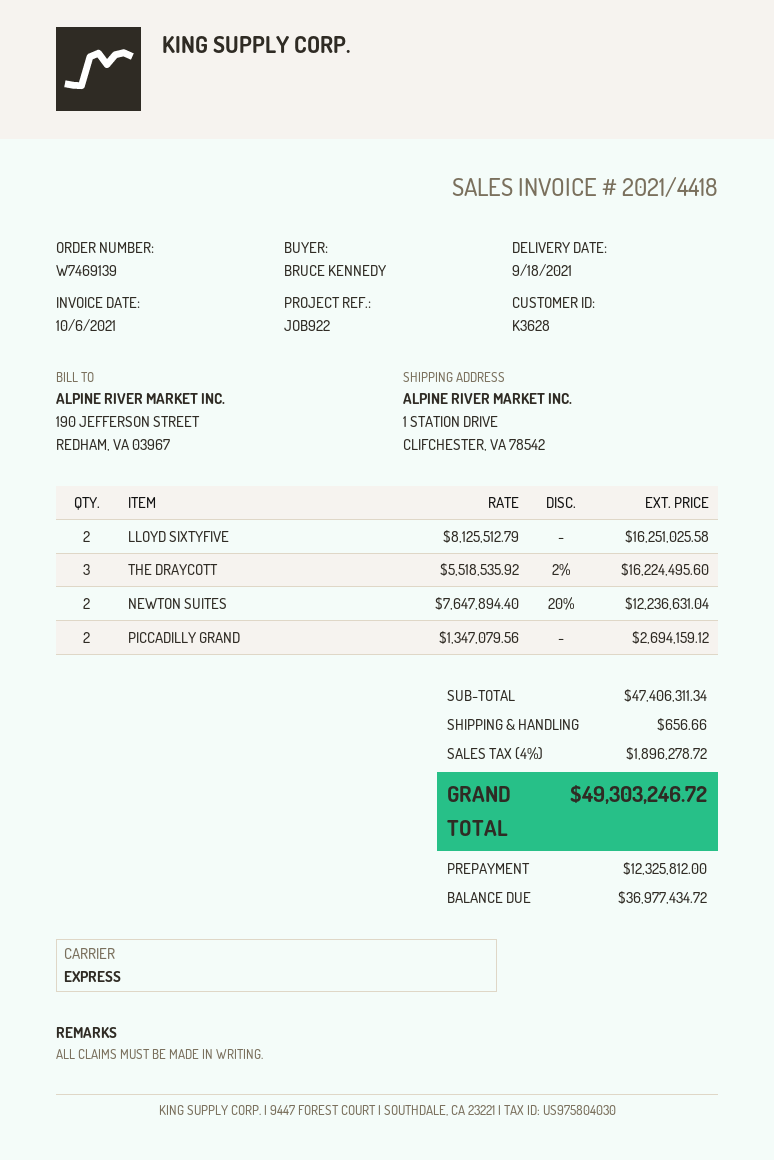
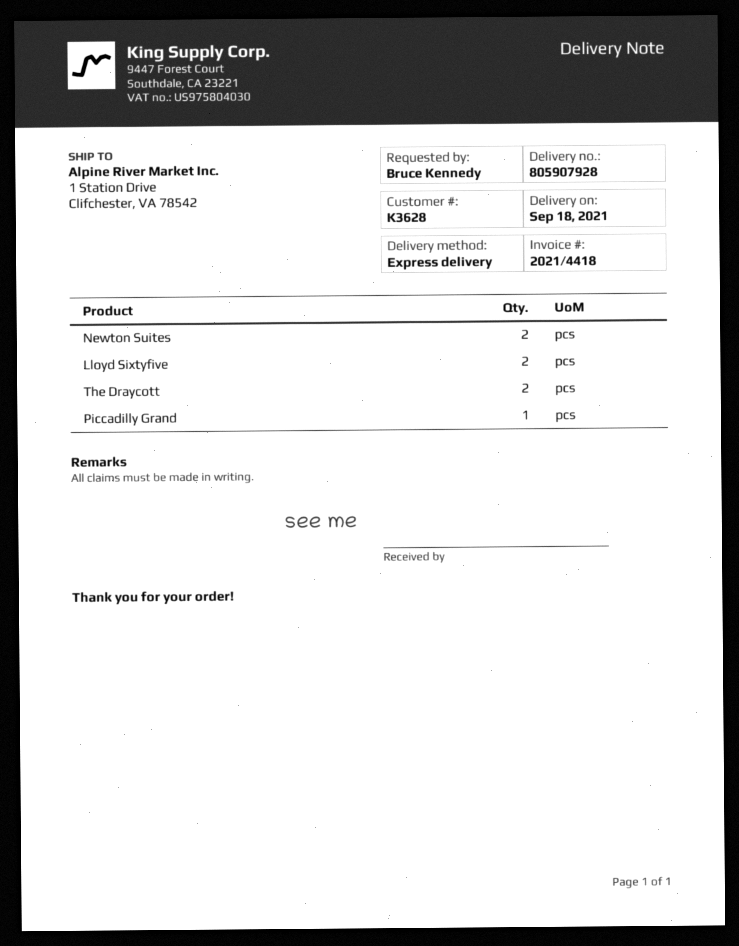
THE DRAYCOTT: 3 -> 2
PICCADILLY GRAND: 2 -> 1

